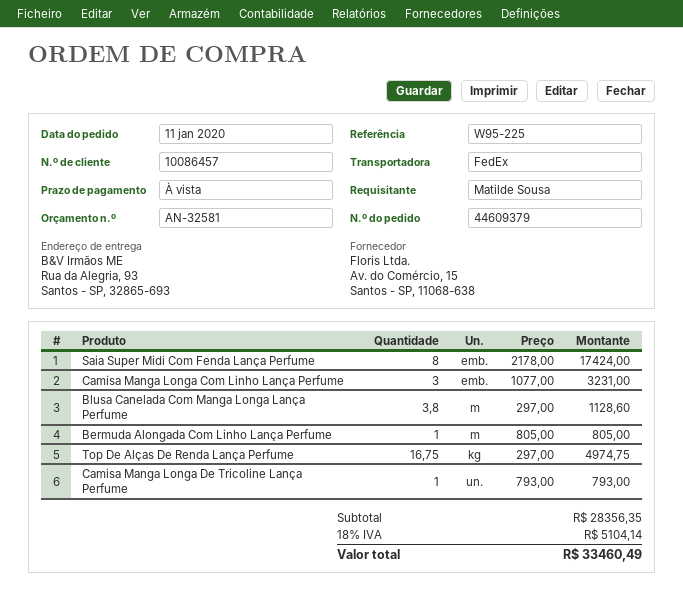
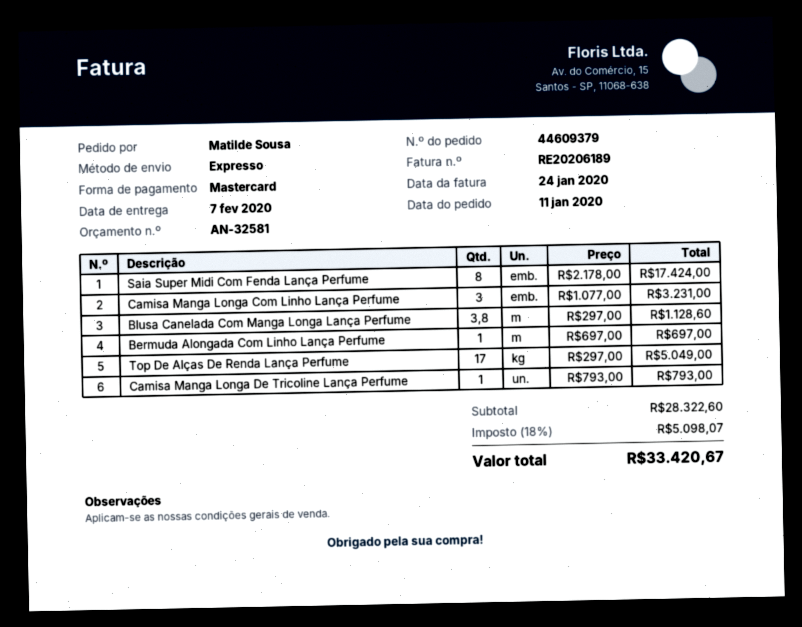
shipping method: FedEx -> express
Bermuda Alongada Com Linho Lança Perfume: 1 x 805.00 = 805.00 -> 1 x 697.00 = 697.00
Top De Alças De Renda Lança Perfume: 16.75 x 297.00 = 4974.75 -> 17 x 297.00 = 5049.00
subtotal: 28356.35 -> 28322.60
tax: 18% = 5104.14 -> 18% = 5098.07
total: 33460.49 -> 33420.67

